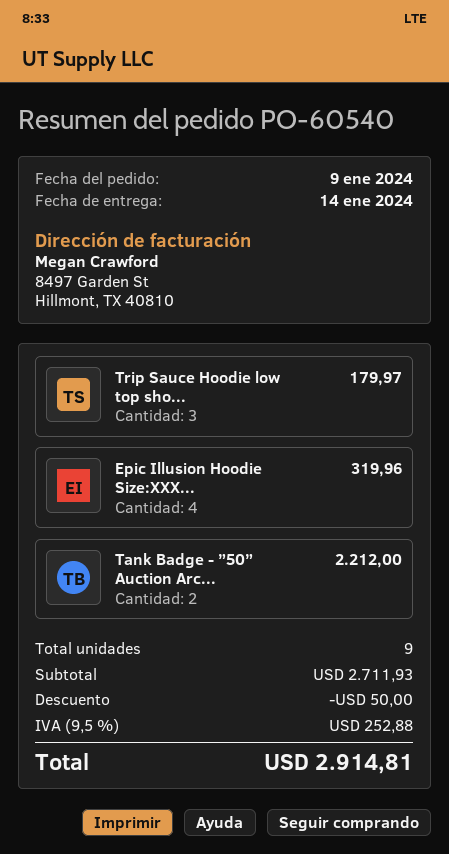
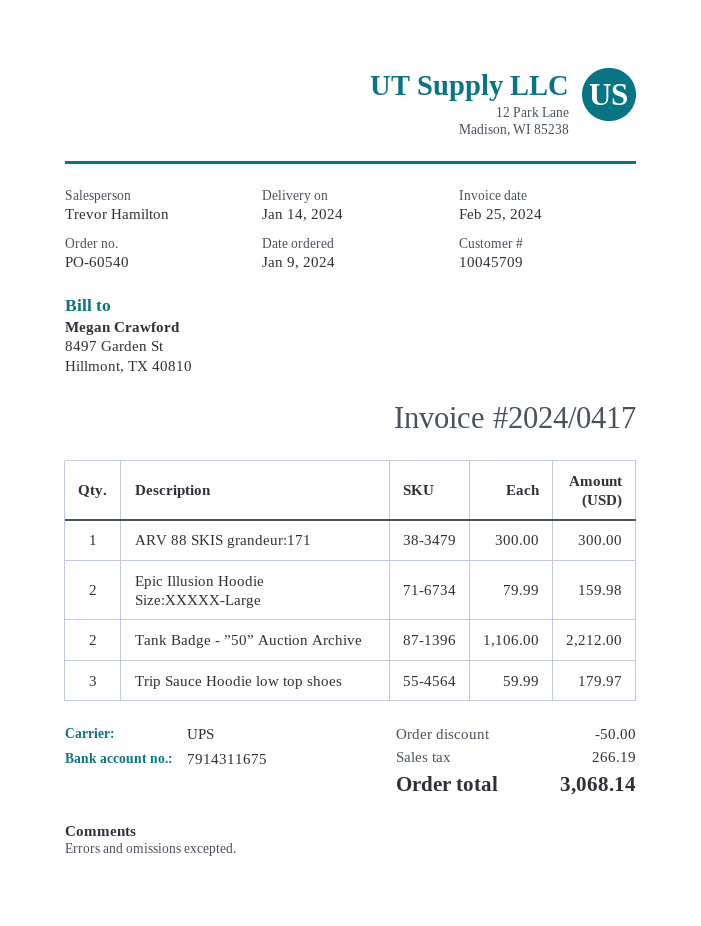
Epic Illusion Hoodie Size:XXX...: 4 for 319.96 -> 2 for 159.98
ARV 88 SKIS grandeur:171: none -> 1 for 300.00
tax: 252.88 -> 266.19
total: 2914.81 -> 3068.14

